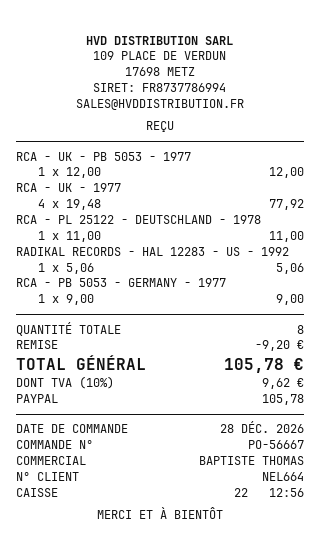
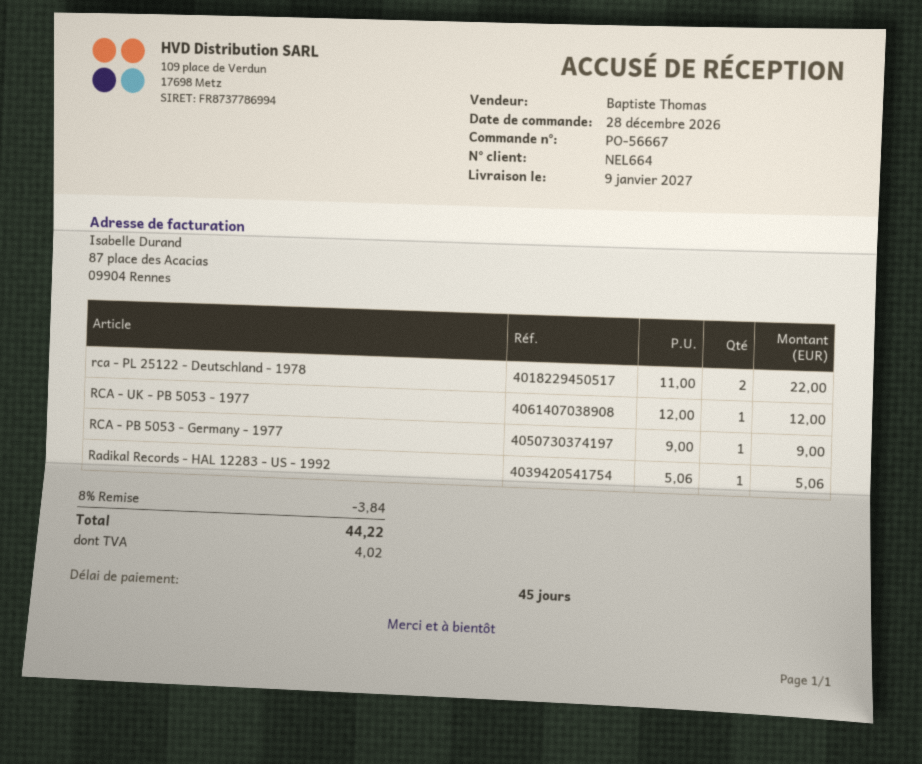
RCA - UK - 1977: 4 x 19.48 = 77.92 -> none
RCA - PL 25122 - DEUTSCHLAND - 1978: 1 x 11.00 = 11.00 -> 2 x 11.00 = 22.00
discount: 9.20 -> 3.84
tax: 9.62 -> 4.02
total: 105.78 -> 44.22

